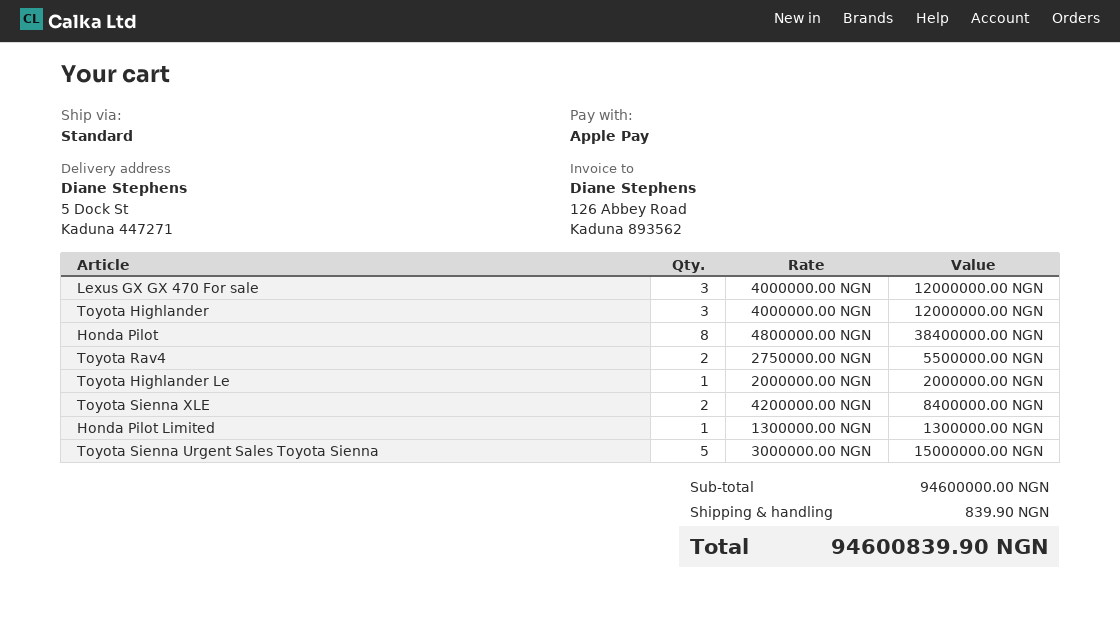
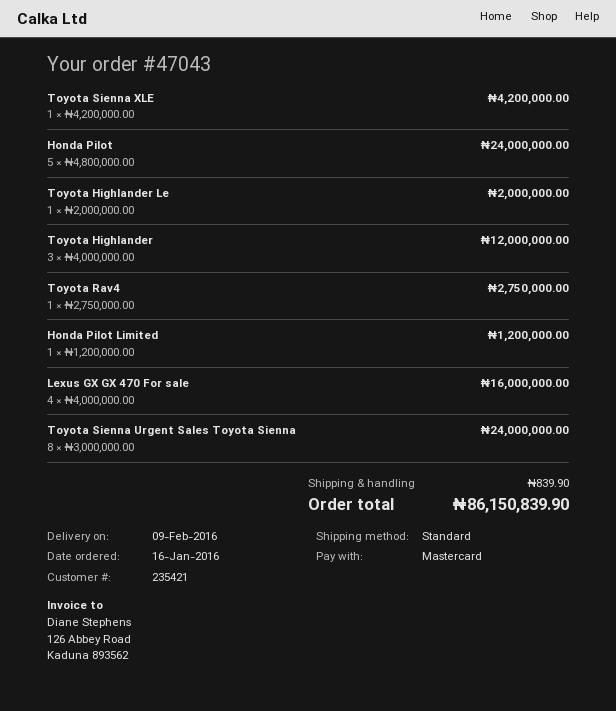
payment method: Apple Pay -> Mastercard
Lexus GX GX 470 For sale: 3 x 4000000.00 = 12000000.00 -> 4 x 4000000.00 = 16000000.00
Honda Pilot: 8 x 4800000.00 = 38400000.00 -> 5 x 4800000.00 = 24000000.00
Toyota Rav4: 2 x 2750000.00 = 5500000.00 -> 1 x 2750000.00 = 2750000.00
Toyota Sienna XLE: 2 x 4200000.00 = 8400000.00 -> 1 x 4200000.00 = 4200000.00
Honda Pilot Limited: 1 x 1300000.00 = 1300000.00 -> 1 x 1200000.00 = 1200000.00
Toyota Sienna Urgent Sales Toyota Sienna: 5 x 3000000.00 = 15000000.00 -> 8 x 3000000.00 = 24000000.00
total: 94600839.90 -> 86150839.90

